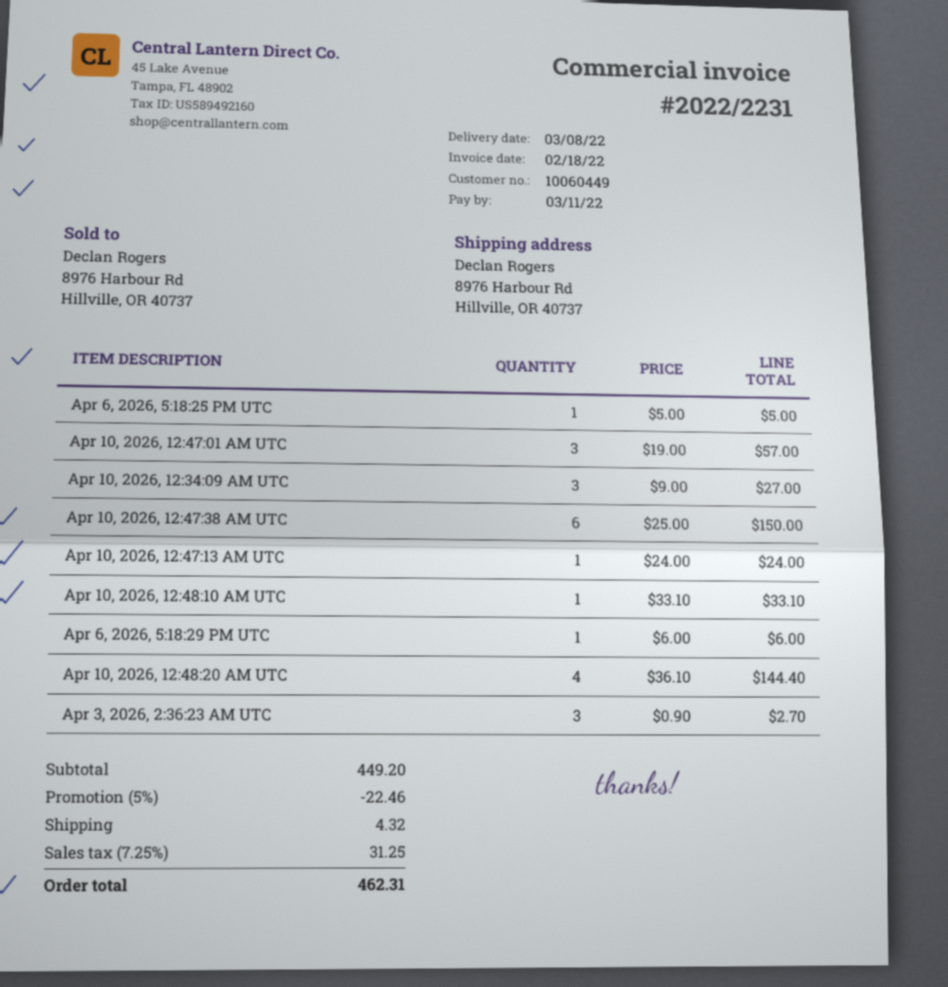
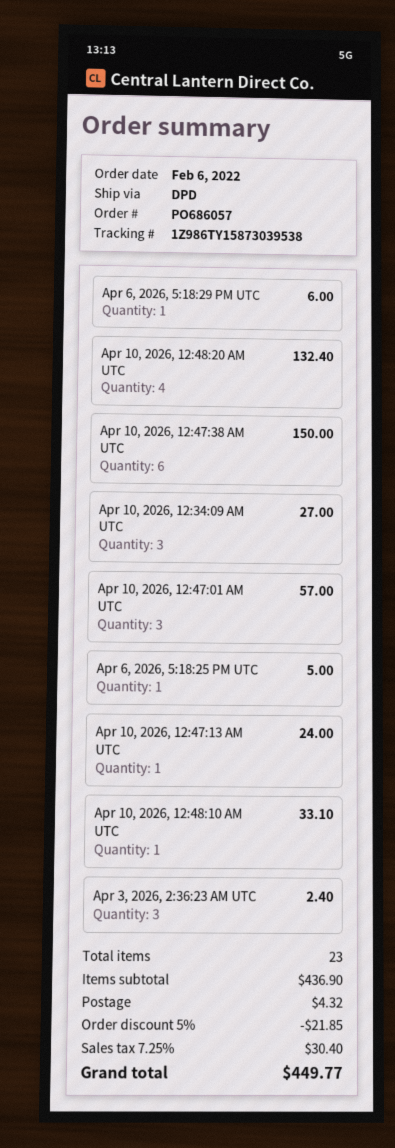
Apr 10, 2026, 12:48:20 AM UTC: 4 for 144.40 -> 4 for 132.40
Apr 3, 2026, 2:36:23 AM UTC: 3 for 2.70 -> 3 for 2.40
subtotal: 449.20 -> 436.90
discount: 5% = 22.46 -> 5% = 21.85
tax: 7.25% = 31.25 -> 7.25% = 30.40
total: 462.31 -> 449.77

